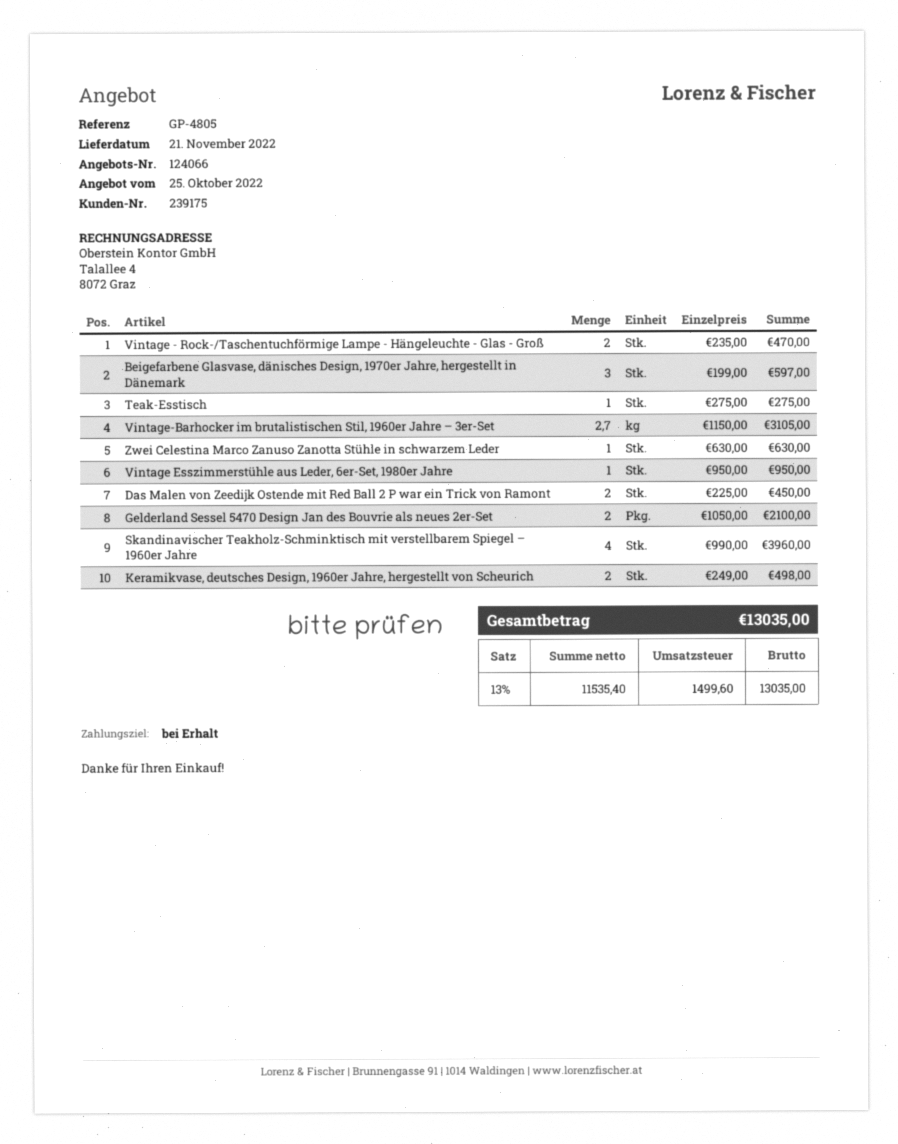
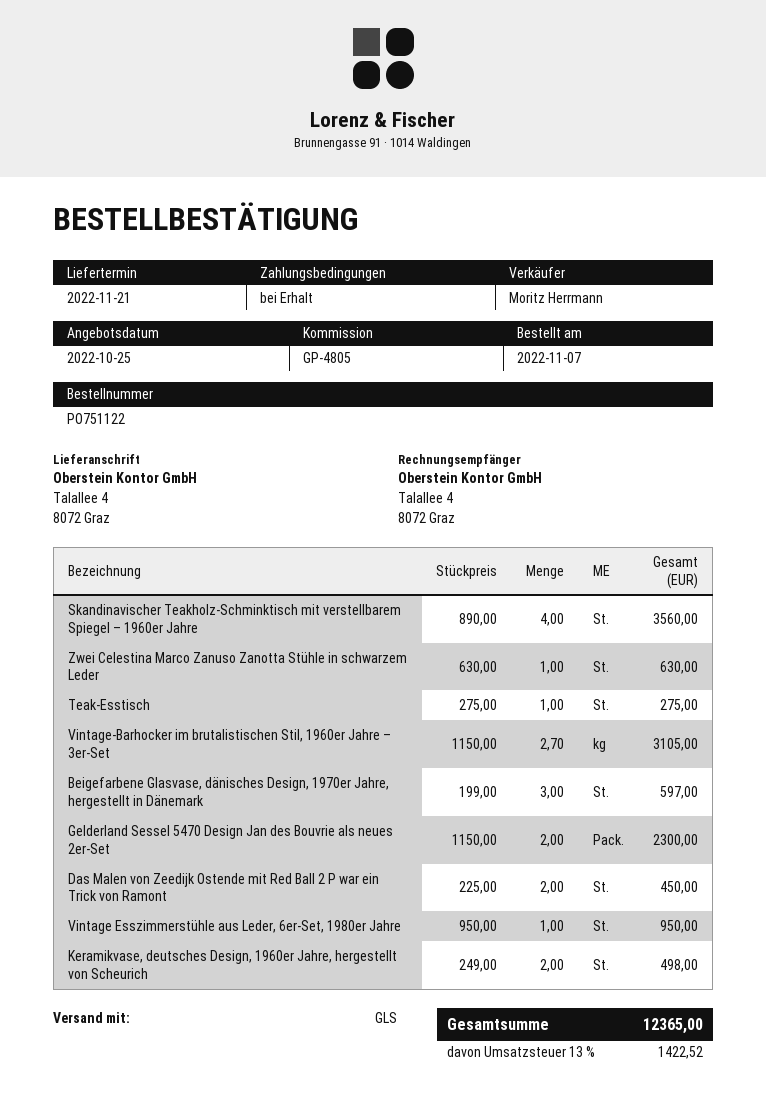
Vintage - Rock-/Taschentuchförmige Lampe - Hängeleuchte - Glas - Groß: 2 x 235.00 = 470.00 -> none
Gelderland Sessel 5470 Design Jan des Bouvrie als neues 2er-Set: 2 x 1050.00 = 2100.00 -> 2 x 1150.00 = 2300.00
Skandinavischer Teakholz-Schminktisch mit verstellbarem Spiegel – 1960er Jahre: 4 x 990.00 = 3960.00 -> 4 x 890.00 = 3560.00
tax: 13% = 1499.60 -> 13% = 1422.52
total: 13035.00 -> 12365.00

